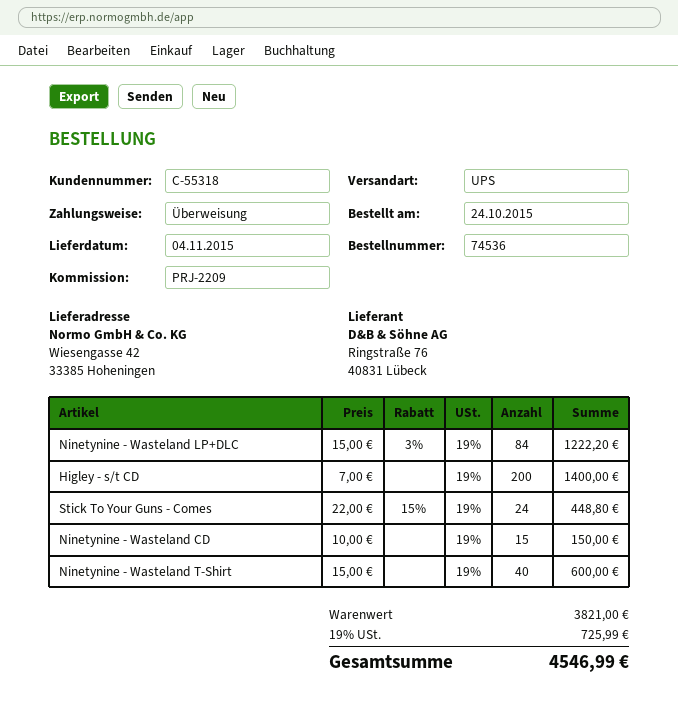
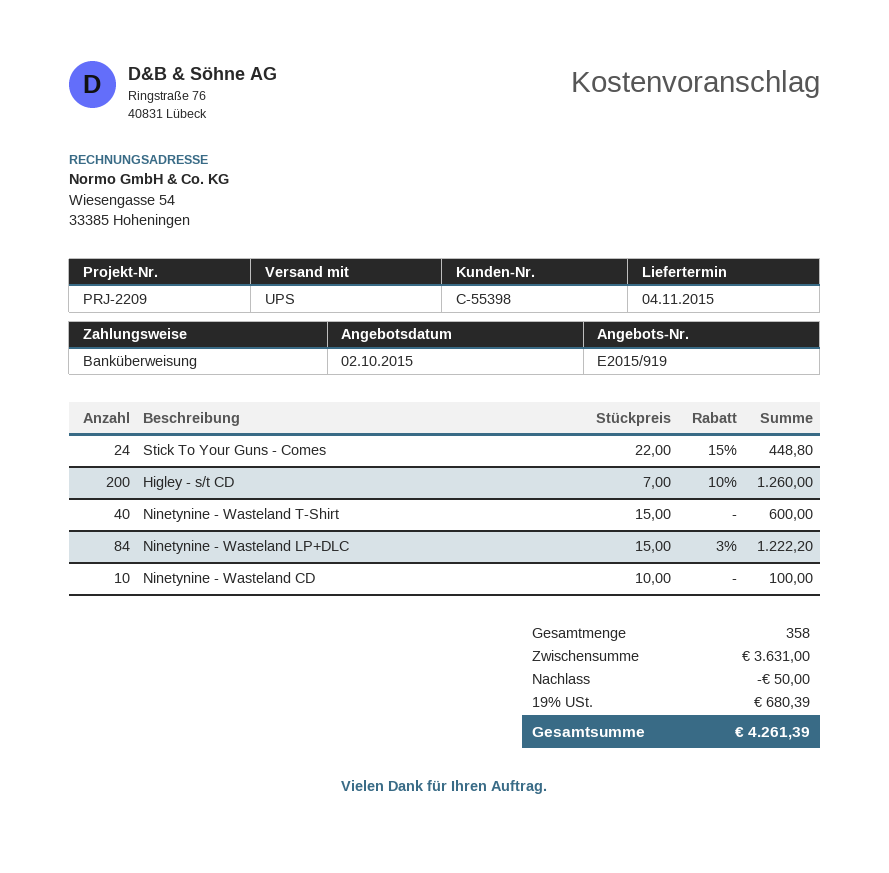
customer number: C-55318 -> C-55398
Higley - s/t CD: 200 x 7.00 = 1400.00 -> 200 x 7.00 - 10% = 1260.00
Ninetynine - Wasteland CD: 15 x 10.00 = 150.00 -> 10 x 10.00 = 100.00
subtotal: 3821.00 -> 3631.00
discount: none -> 50.00
tax: 19% = 725.99 -> 19% = 680.39
total: 4546.99 -> 4261.39

